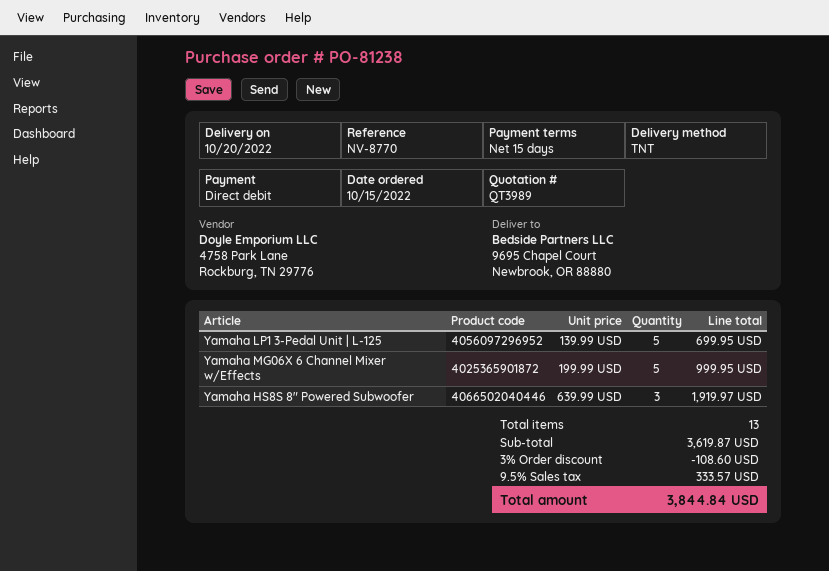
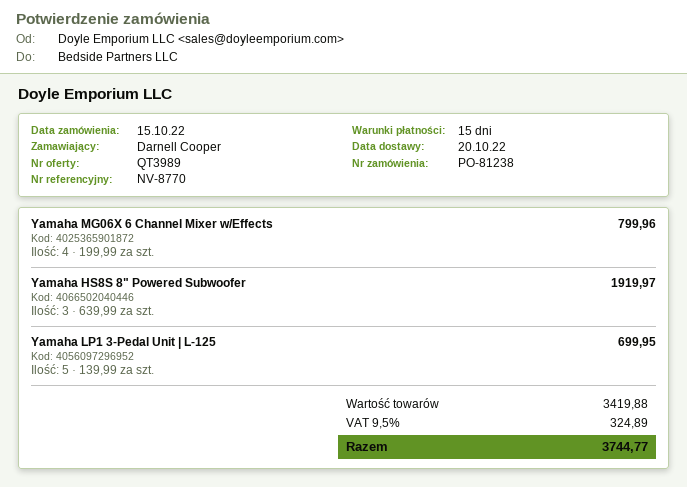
Yamaha MG06X 6 Channel Mixer w/Effects: 5 x 199.99 = 999.95 -> 4 x 199.99 = 799.96
subtotal: 3619.87 -> 3419.88
discount: 3% = 108.60 -> none
tax: 9.5% = 333.57 -> 9.5% = 324.89
total: 3844.84 -> 3744.77

